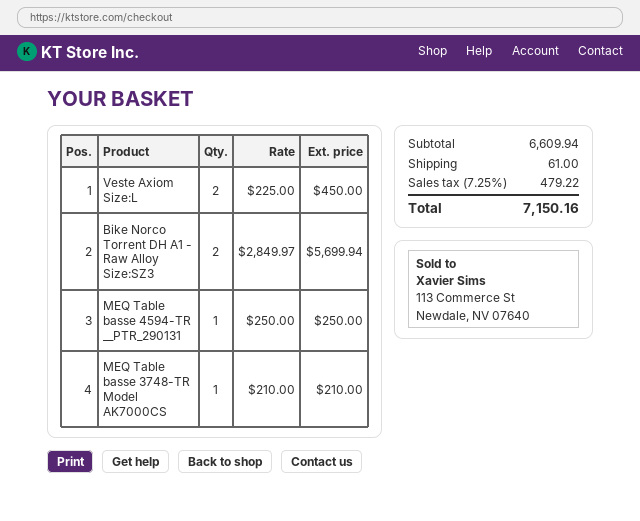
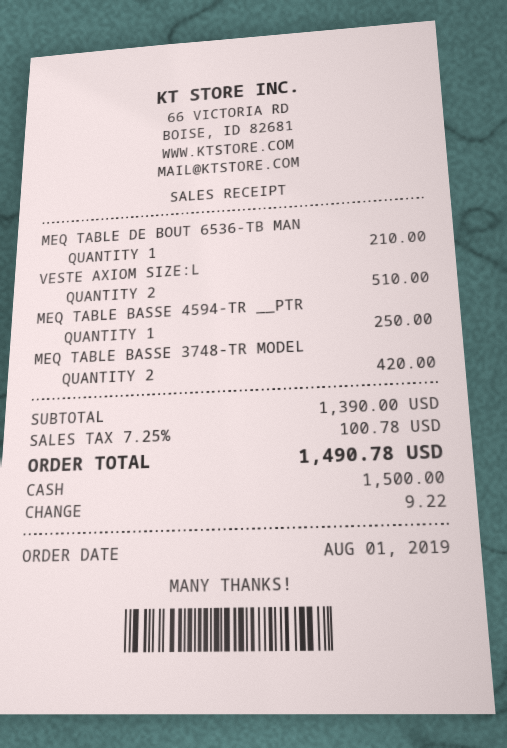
Veste Axiom Size:L: 2 for 450.00 -> 2 for 510.00
Bike Norco Torrent DH A1 - Raw Alloy Size:SZ3: 2 for 5699.94 -> none
MEQ Table basse 3748-TR Model AK7000CS: 1 for 210.00 -> 2 for 420.00
MEQ TABLE DE BOUT 6536-TB MAN: none -> 1 for 210.00
subtotal: 6609.94 -> 1390.00
shipping: 61.00 -> none
tax: 7.25% = 479.22 -> 7.25% = 100.78
total: 7150.16 -> 1490.78

